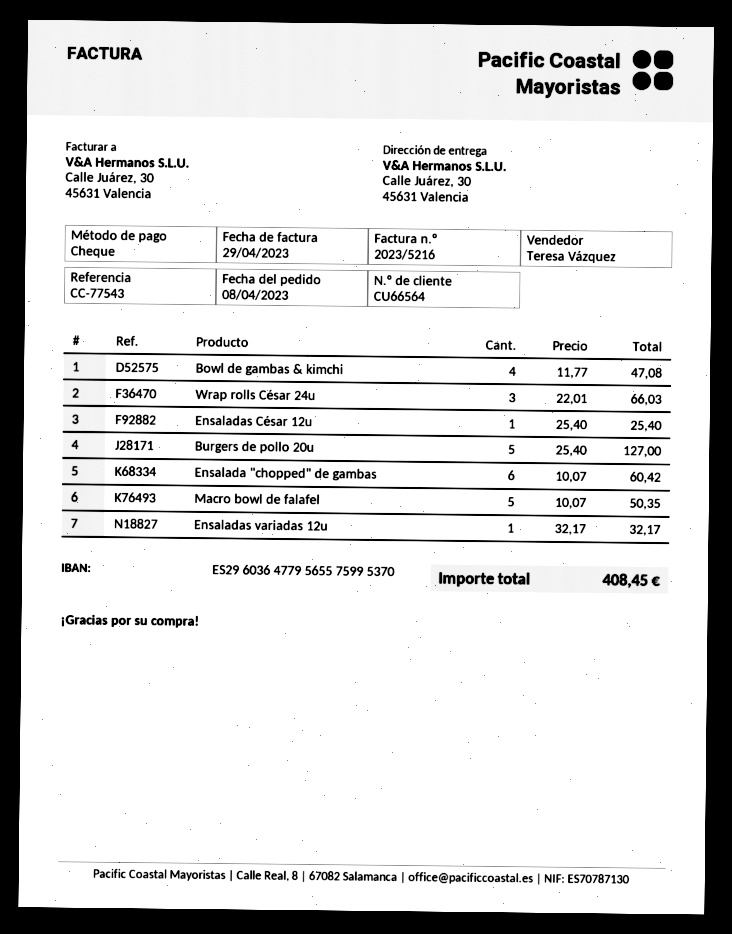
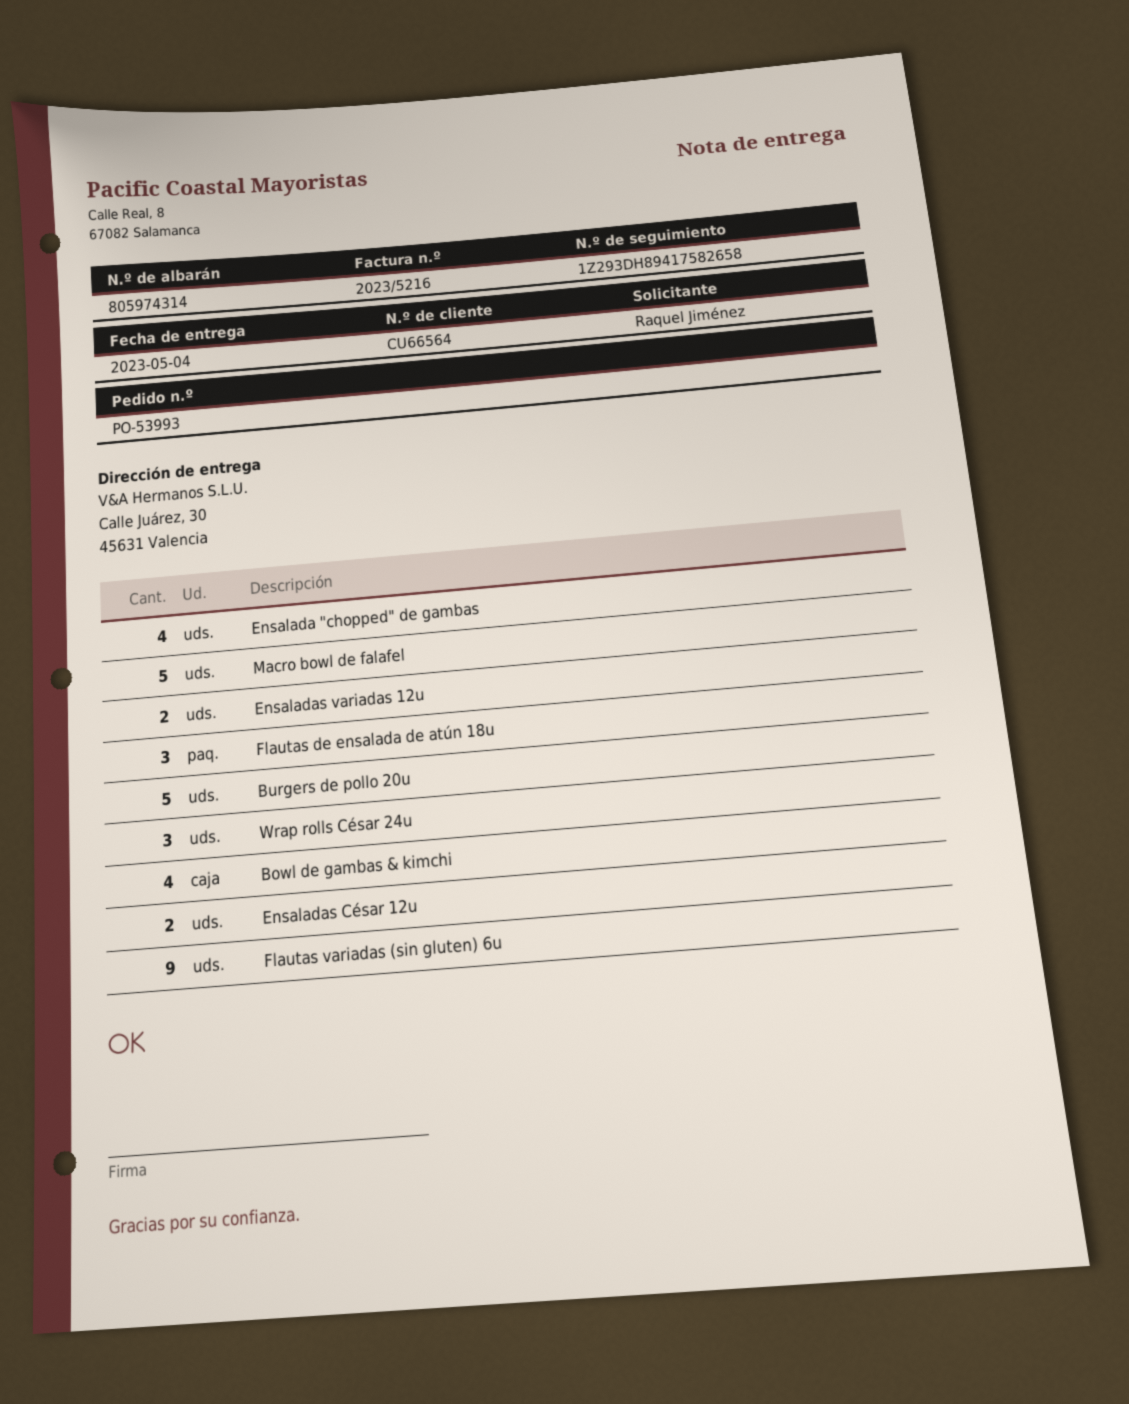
Ensaladas César 12u: 1 -> 2
Ensalada "chopped" de gambas: 6 -> 4
Ensaladas variadas 12u: 1 -> 2
Flautas de ensalada de atún 18u: none -> 3
Flautas variadas (sin gluten) 6u: none -> 9

